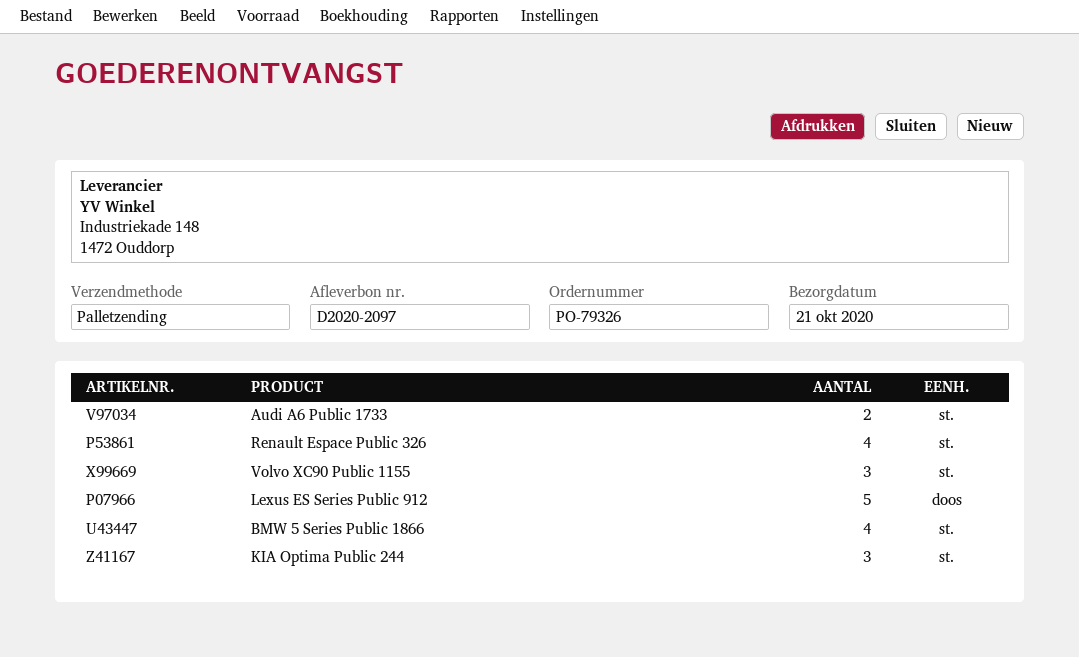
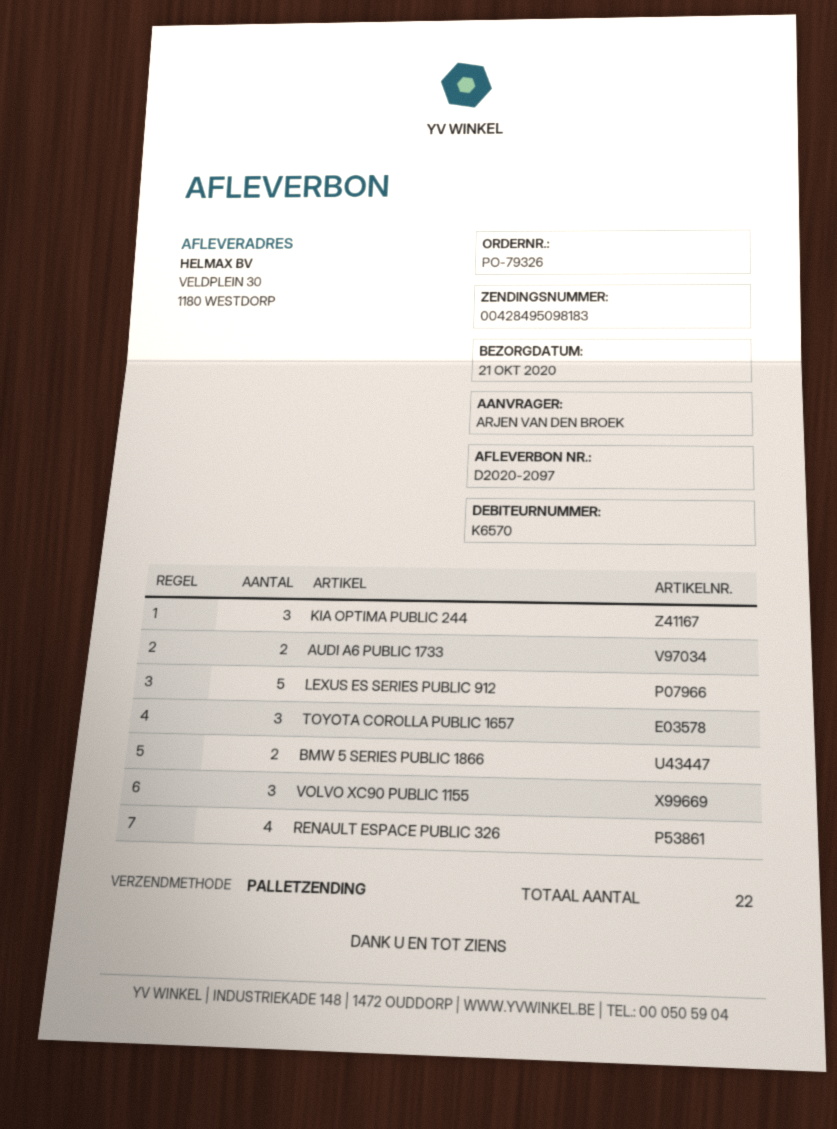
BMW 5 Series Public 1866: 4 -> 2
TOYOTA COROLLA PUBLIC 1657: none -> 3

